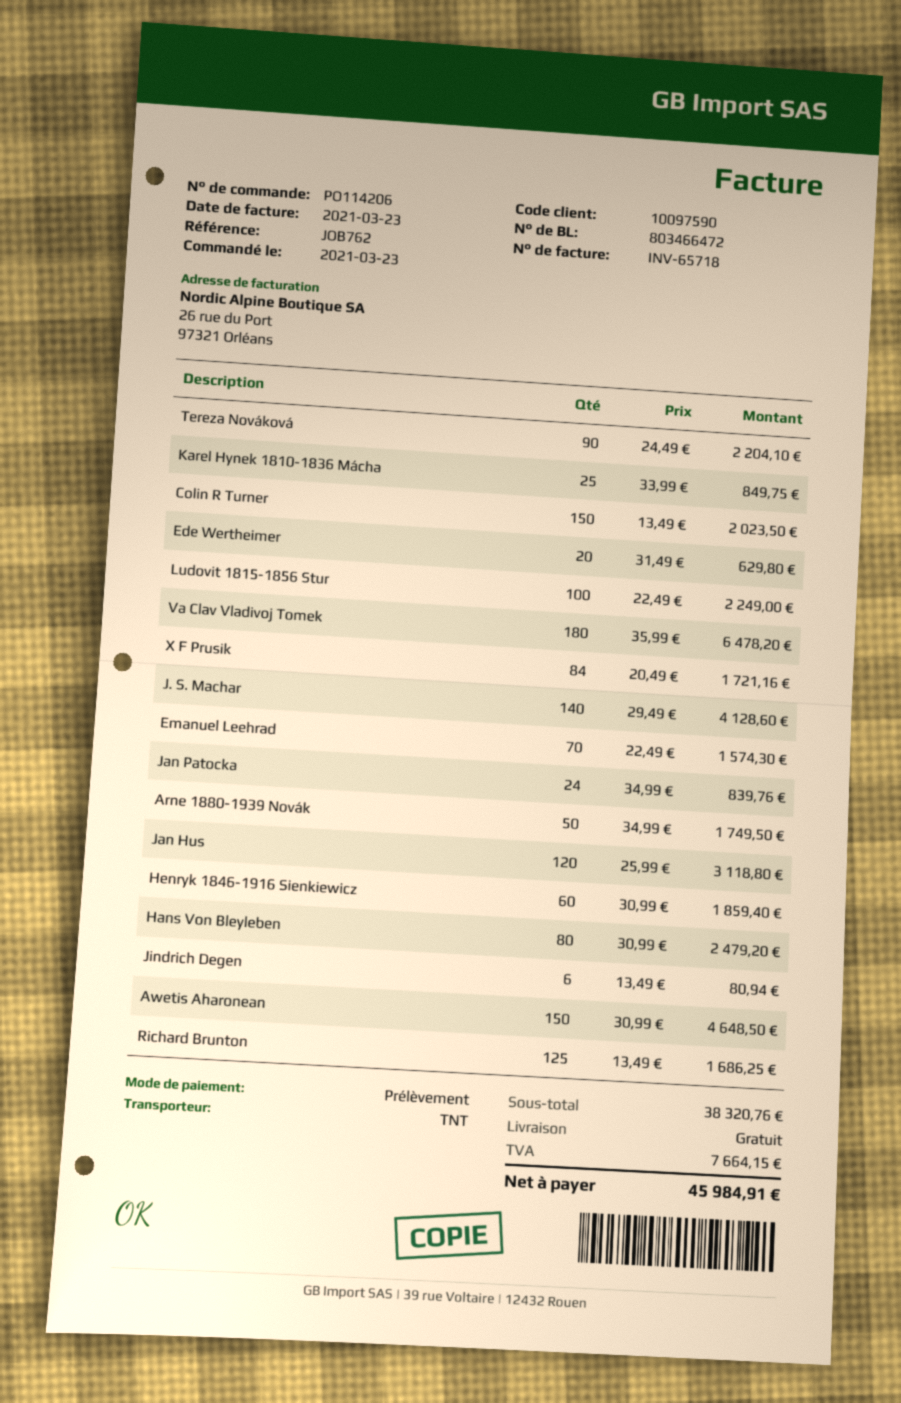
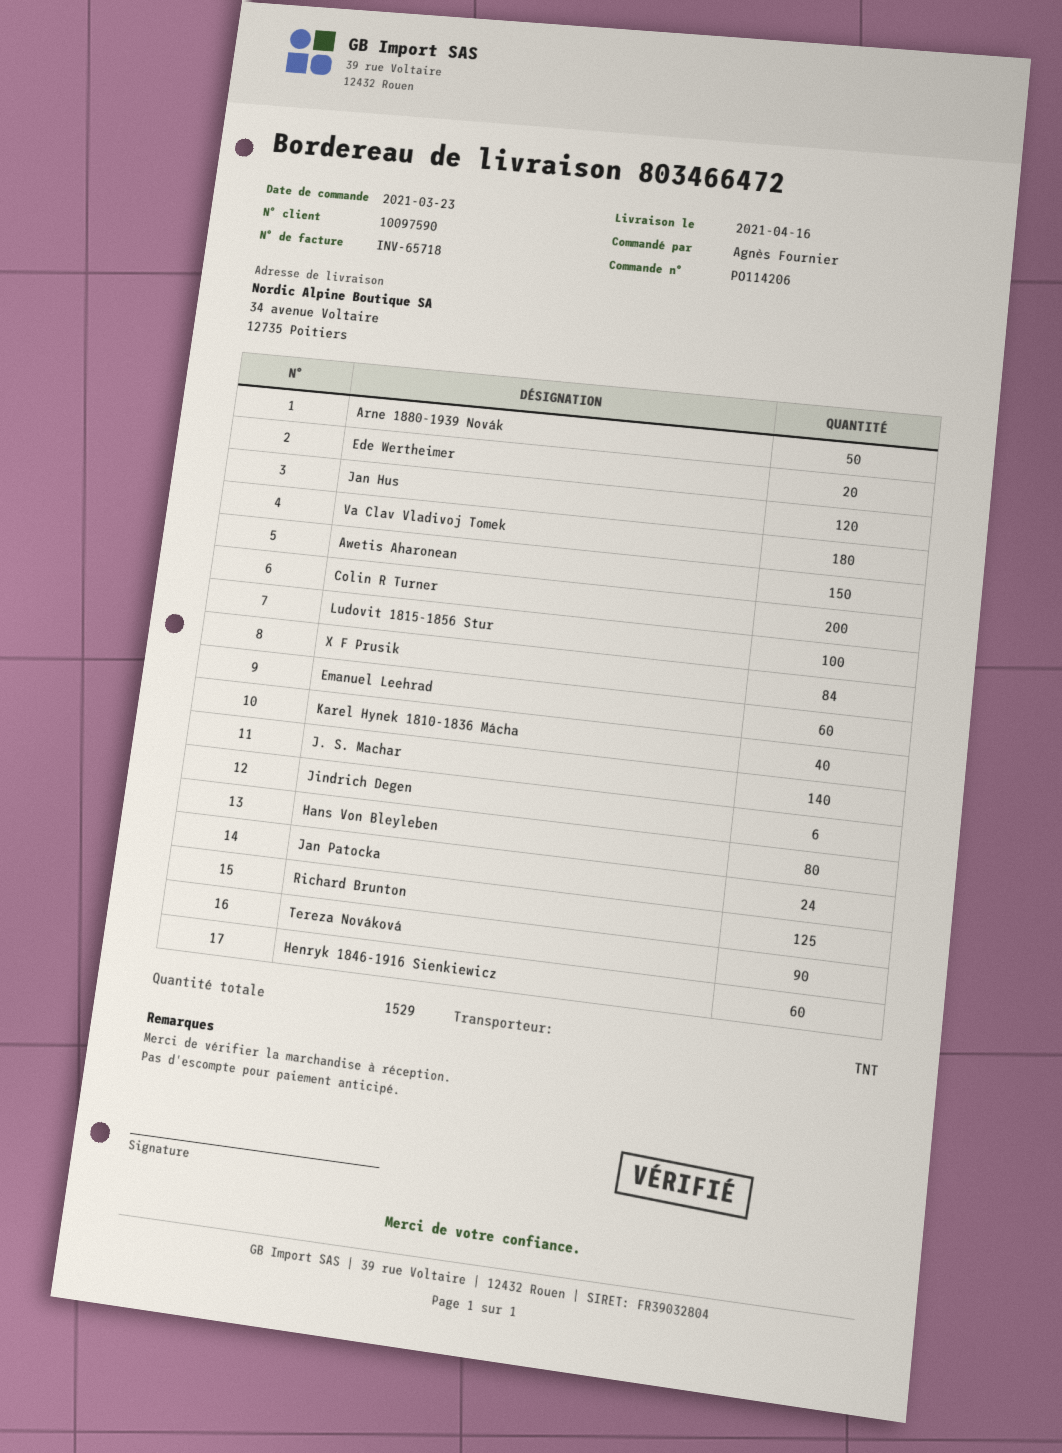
Karel Hynek 1810-1836 Mácha: 25 -> 40
Colin R Turner: 150 -> 200
Emanuel Leehrad: 70 -> 60

